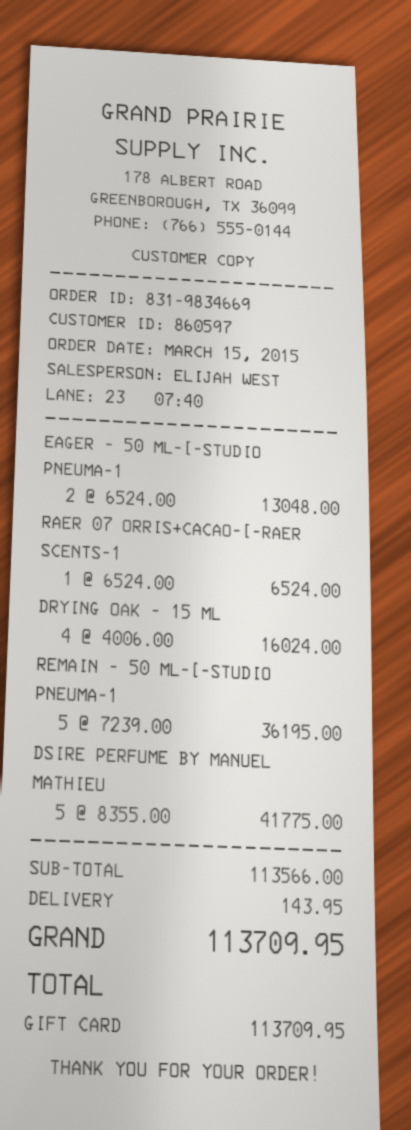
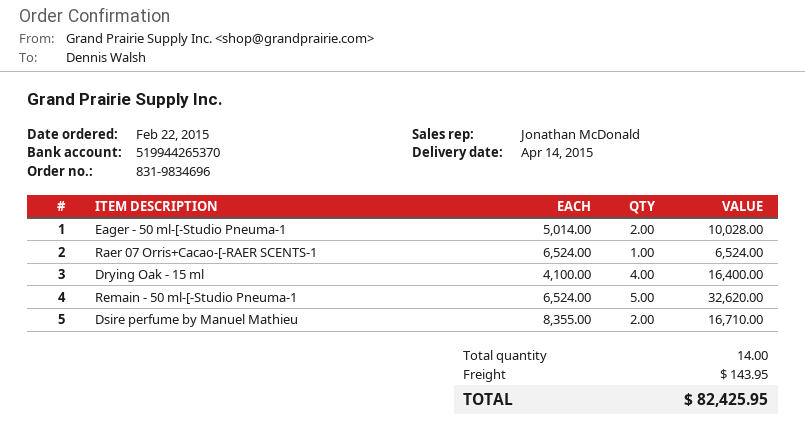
order number: 831-9834669 -> 831-9834696
order date: 2015-03-15 -> 2015-02-22
sales rep: ELIJAH WEST -> Jonathan McDonald
EAGER - 50 ML-[-STUDIO PNEUMA-1: 2 x 6524.00 = 13048.00 -> 2 x 5014.00 = 10028.00
DRYING OAK - 15 ML: 4 x 4006.00 = 16024.00 -> 4 x 4100.00 = 16400.00
REMAIN - 50 ML-[-STUDIO PNEUMA-1: 5 x 7239.00 = 36195.00 -> 5 x 6524.00 = 32620.00
DSIRE PERFUME BY MANUEL MATHIEU: 5 x 8355.00 = 41775.00 -> 2 x 8355.00 = 16710.00
total: 113709.95 -> 82425.95

